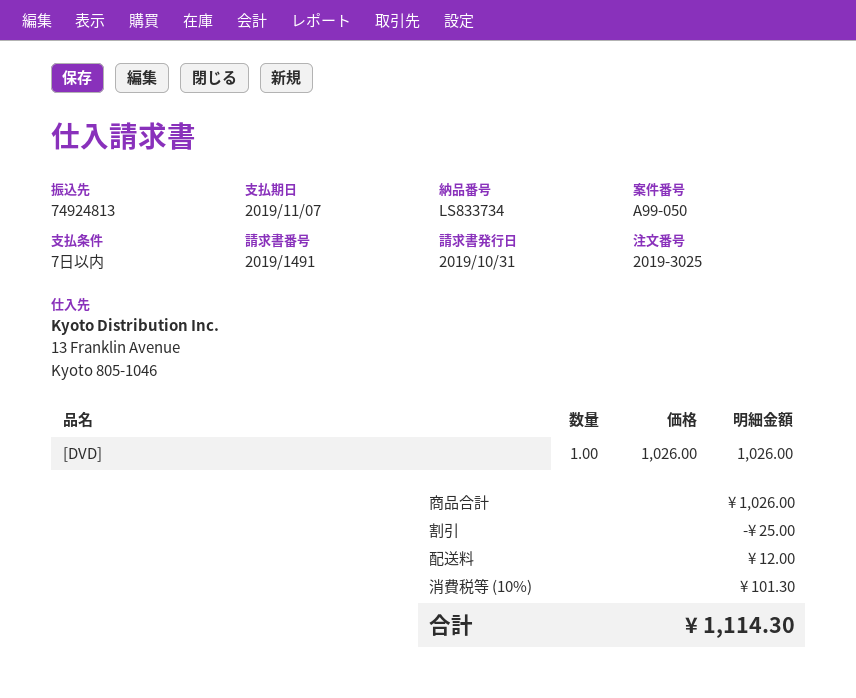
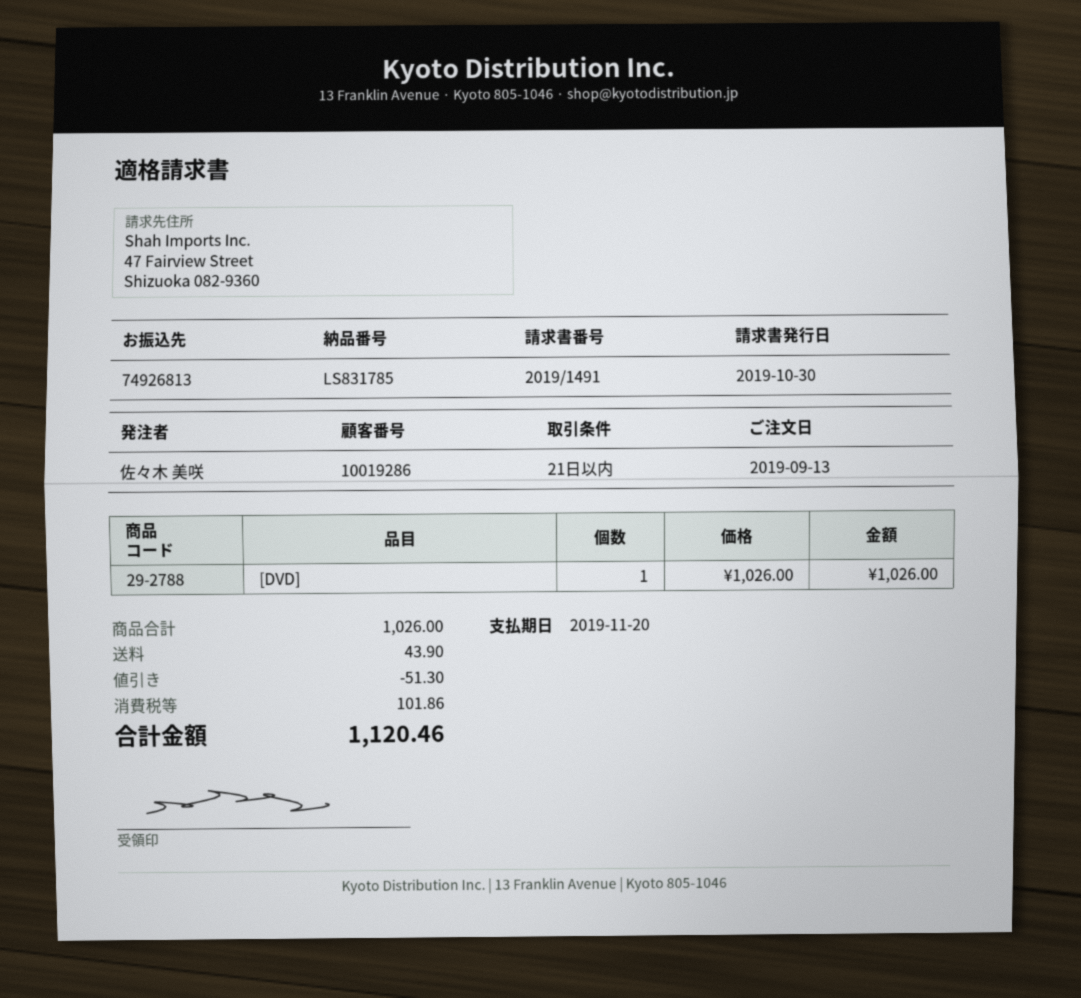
delivery note number: LS833734 -> LS831785
invoice date: 2019-10-31 -> 2019-10-30
payment terms: 7 days -> 21 days
due date: 2019-11-07 -> 2019-11-20
bank account: 74924813 -> 74926813
discount: 25.00 -> 51.30
shipping: 12.00 -> 43.90
tax: 101.30 -> 101.86
total: 1114.30 -> 1120.46

